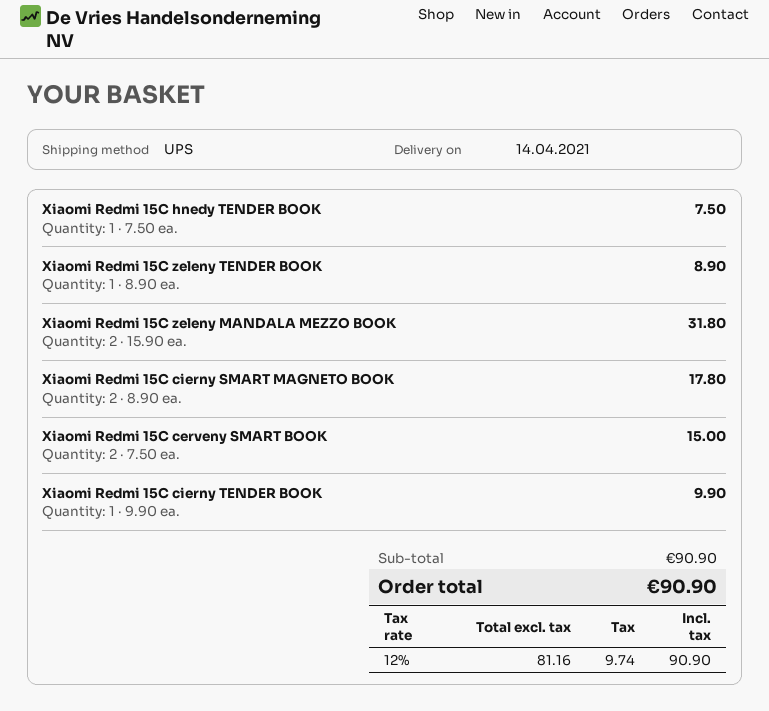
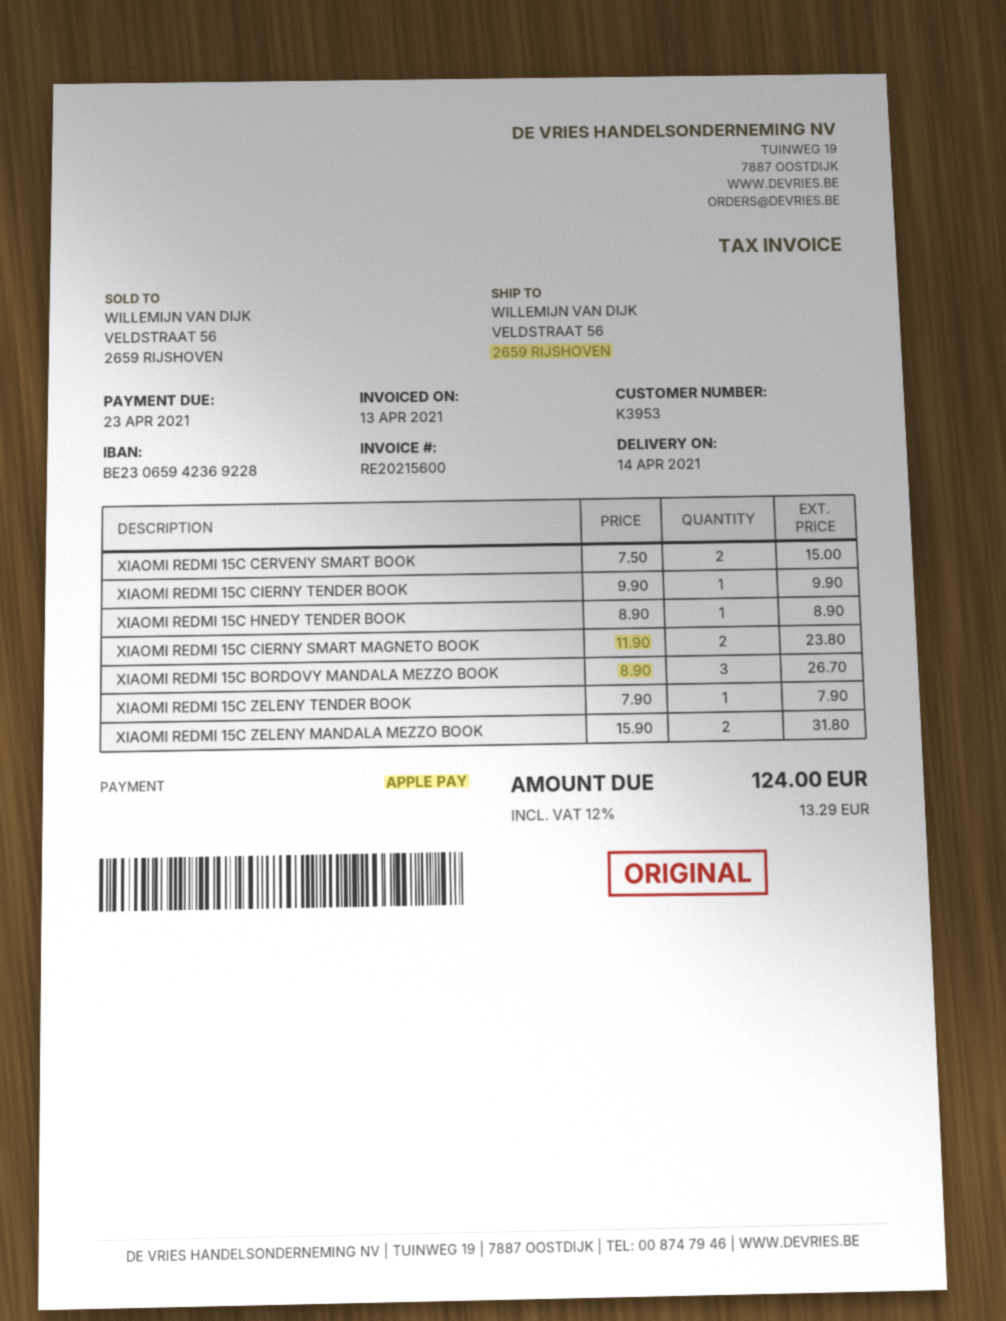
Xiaomi Redmi 15C hnedy TENDER BOOK: 1 x 7.50 = 7.50 -> 1 x 8.90 = 8.90
Xiaomi Redmi 15C zeleny TENDER BOOK: 1 x 8.90 = 8.90 -> 1 x 7.90 = 7.90
Xiaomi Redmi 15C cierny SMART MAGNETO BOOK: 2 x 8.90 = 17.80 -> 2 x 11.90 = 23.80
XIAOMI REDMI 15C BORDOVY MANDALA MEZZO BOOK: none -> 3 x 8.90 = 26.70
tax: 12% = 9.74 -> 12% = 13.29
total: 90.90 -> 124.00

